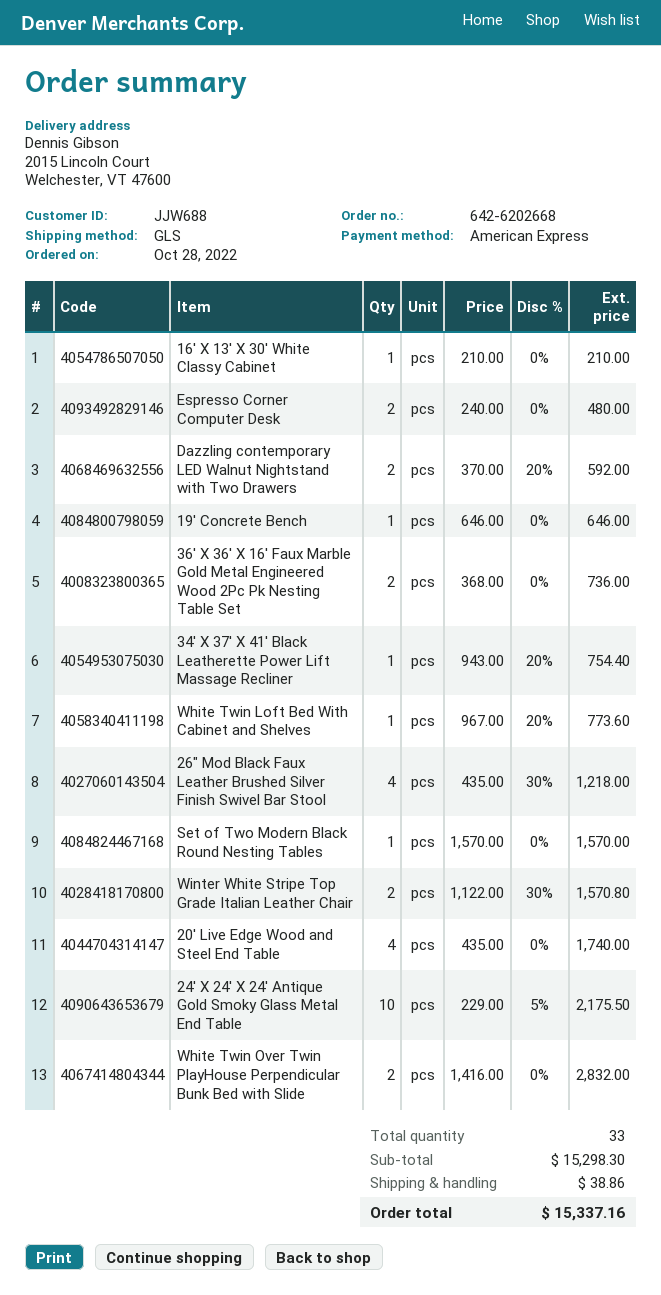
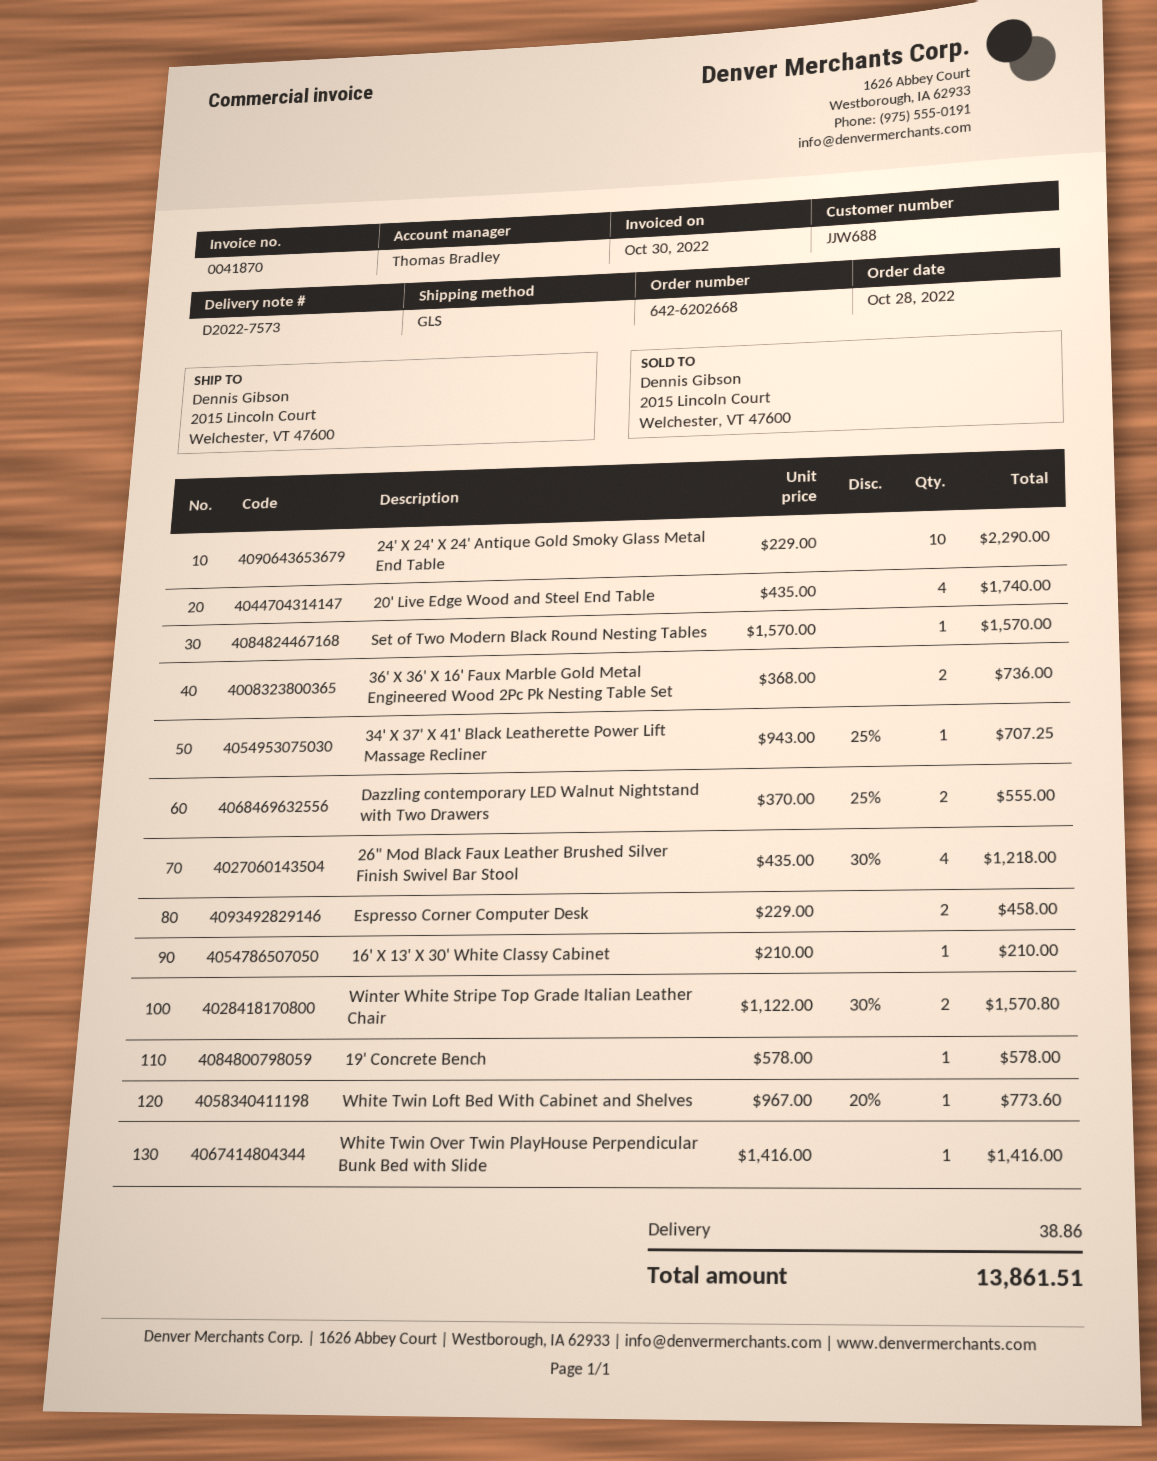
Espresso Corner Computer Desk: 2 x 240.00 = 480.00 -> 2 x 229.00 = 458.00
Dazzling contemporary LED Walnut Nightstand with Two Drawers: 2 x 370.00 - 20% = 592.00 -> 2 x 370.00 - 25% = 555.00
19' Concrete Bench: 1 x 646.00 = 646.00 -> 1 x 578.00 = 578.00
34' X 37' X 41' Black Leatherette Power Lift Massage Recliner: 1 x 943.00 - 20% = 754.40 -> 1 x 943.00 - 25% = 707.25
24' X 24' X 24' Antique Gold Smoky Glass Metal End Table: 10 x 229.00 - 5% = 2175.50 -> 10 x 229.00 = 2290.00
White Twin Over Twin PlayHouse Perpendicular Bunk Bed with Slide: 2 x 1416.00 = 2832.00 -> 1 x 1416.00 = 1416.00
total: 15337.16 -> 13861.51

